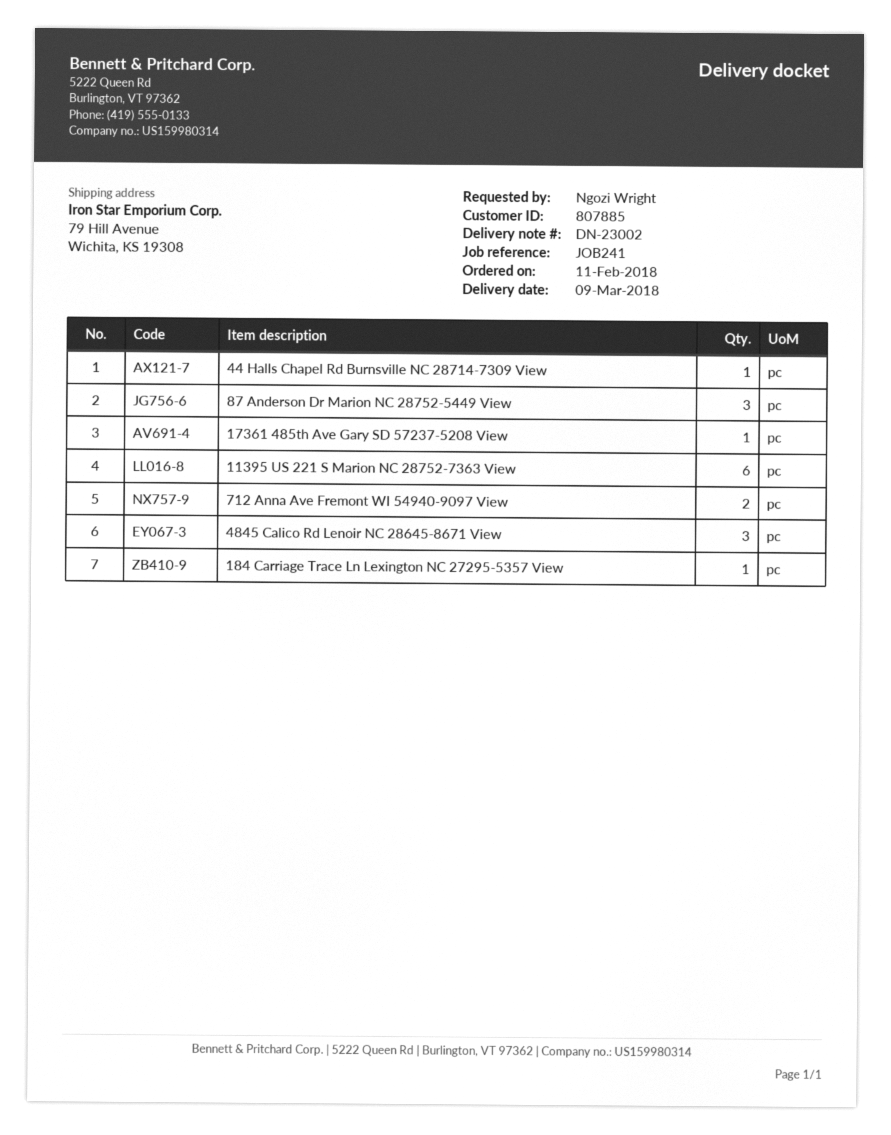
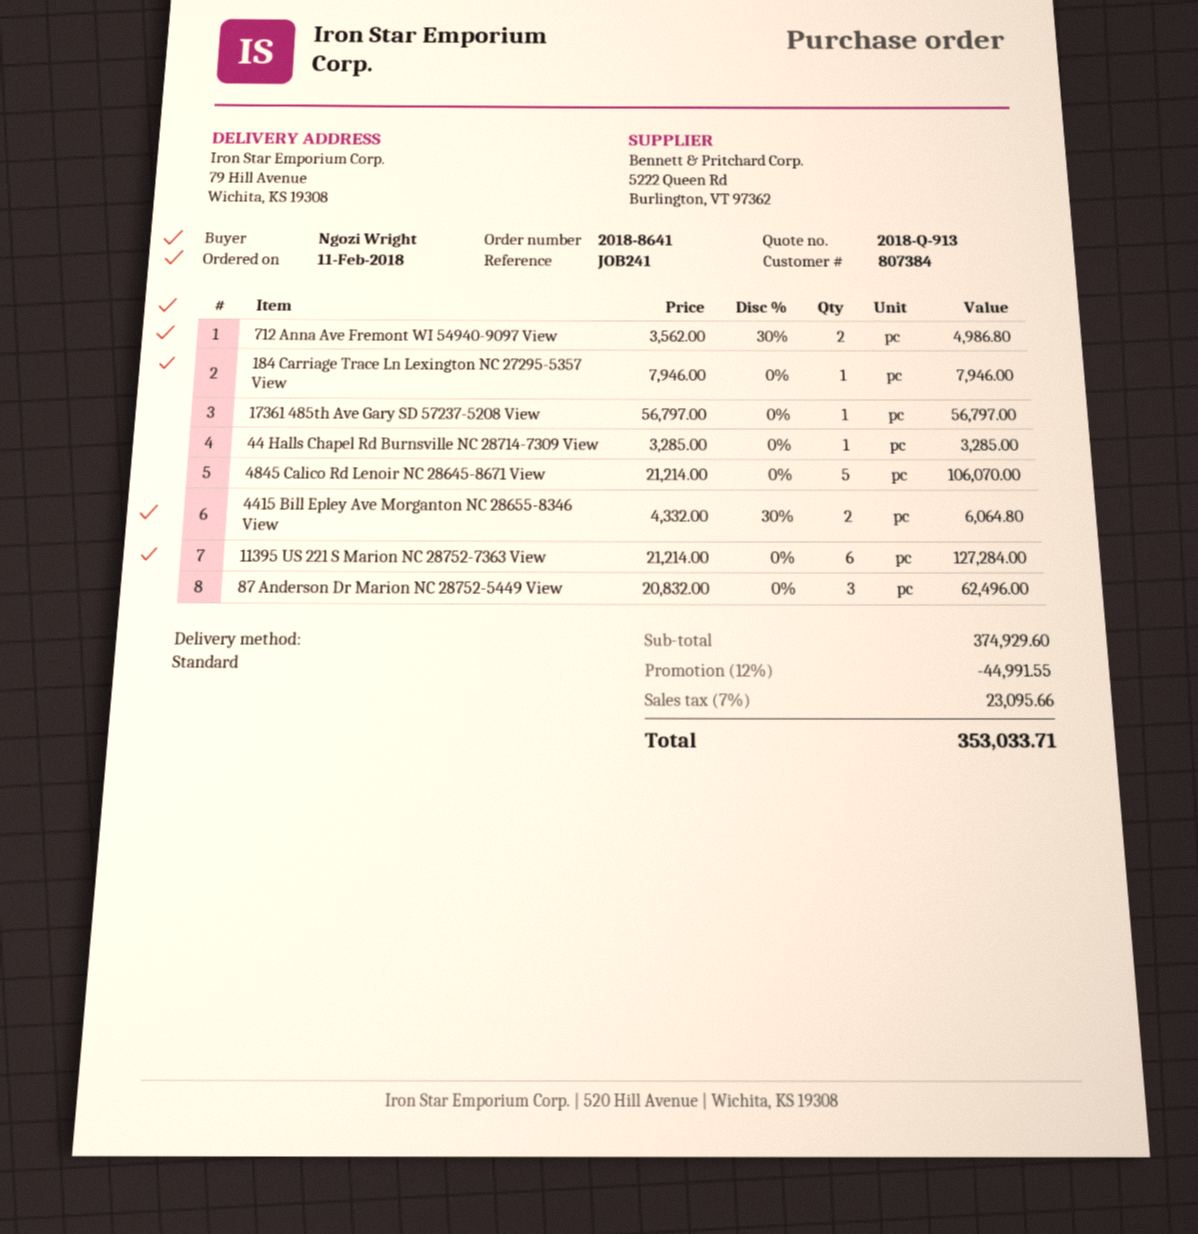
customer number: 807885 -> 807384
4845 Calico Rd Lenoir NC 28645-8671 View: 3 -> 5
4415 Bill Epley Ave Morganton NC 28655-8346 View: none -> 2

